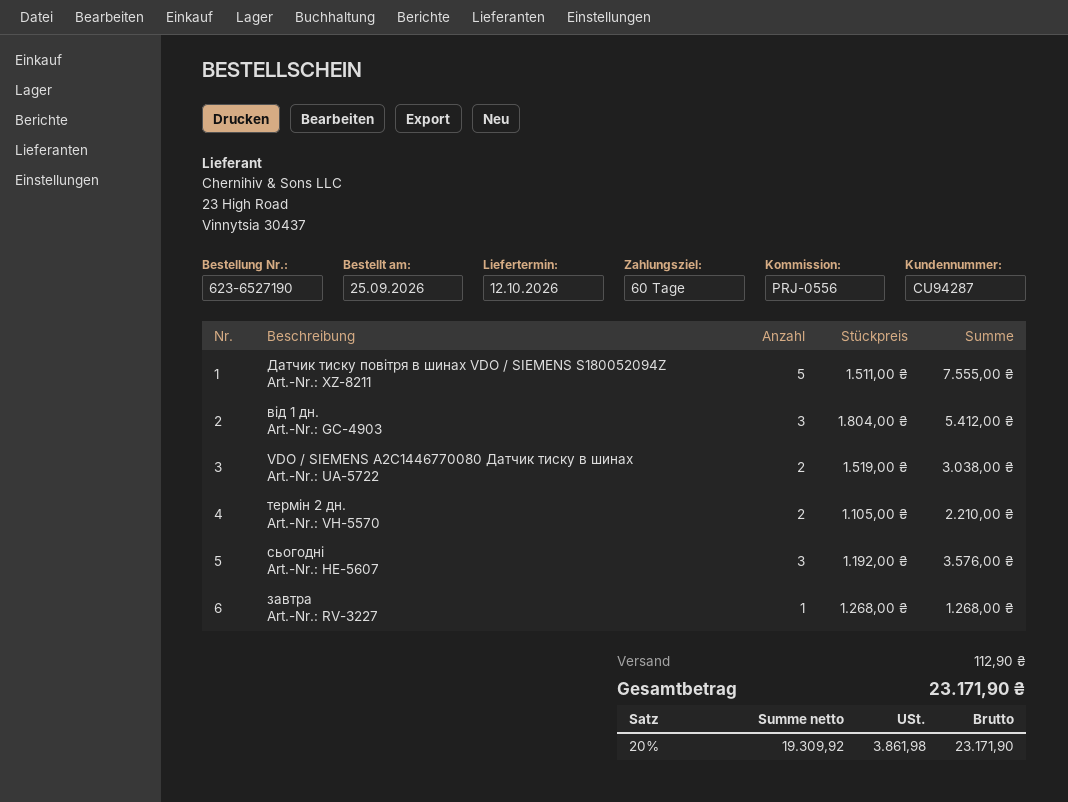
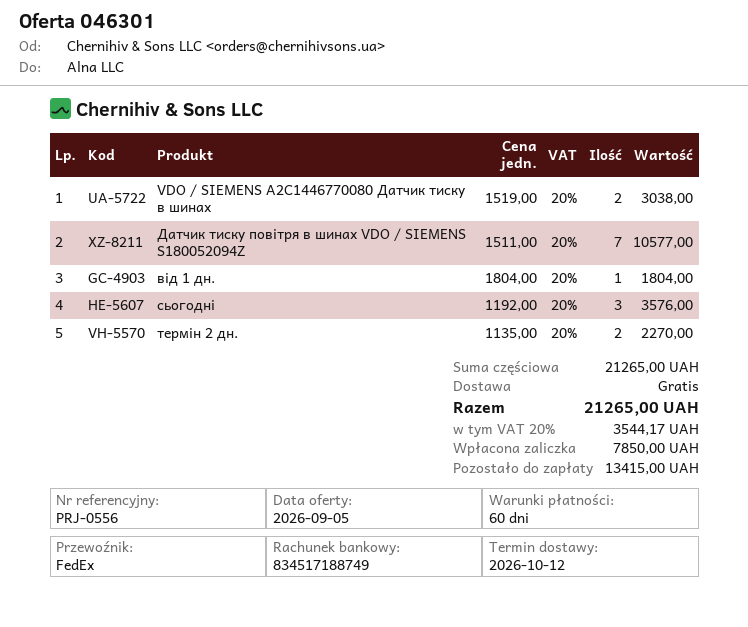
Датчик тиску повітря в шинах VDO / SIEMENS S180052094Z: 5 x 1511.00 = 7555.00 -> 7 x 1511.00 = 10577.00
від 1 дн.: 3 x 1804.00 = 5412.00 -> 1 x 1804.00 = 1804.00
термін 2 дн.: 2 x 1105.00 = 2210.00 -> 2 x 1135.00 = 2270.00
завтра: 1 x 1268.00 = 1268.00 -> none
shipping: 112.90 -> 0.00
tax: 20% = 3861.98 -> 20% = 3544.17
total: 23171.90 -> 21265.00

